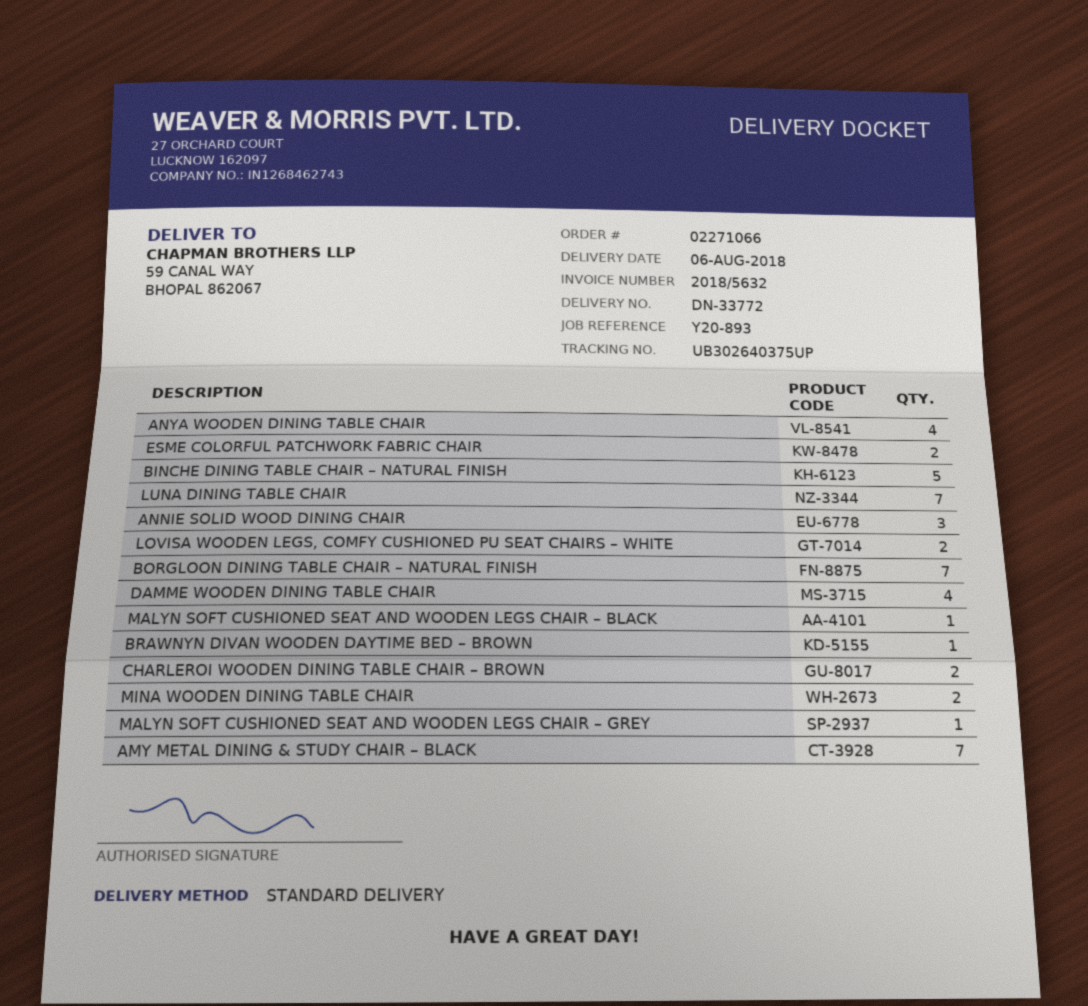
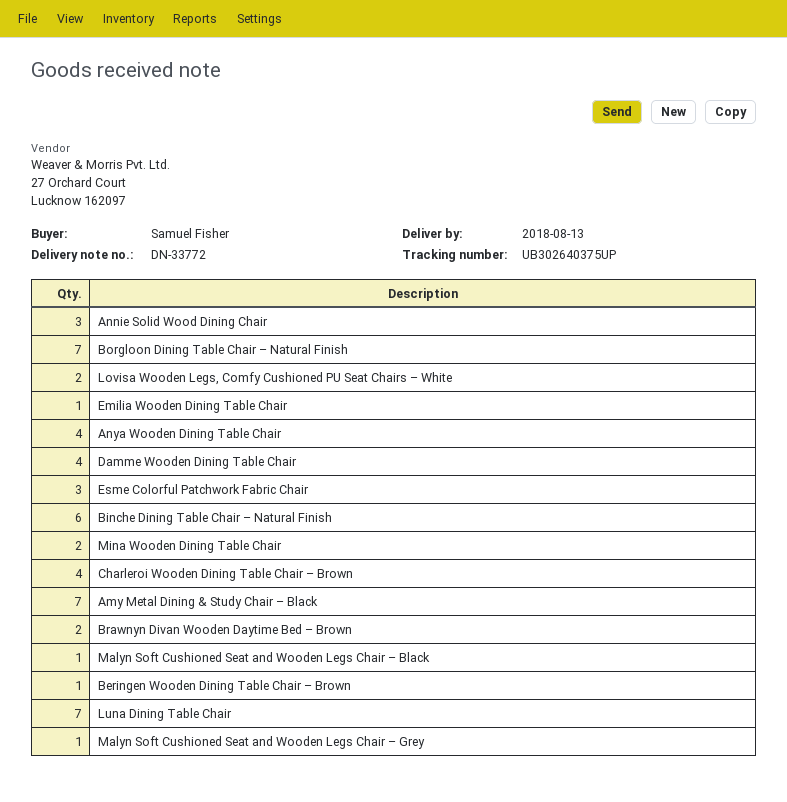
delivery date: 2018-08-06 -> 2018-08-13
ESME COLORFUL PATCHWORK FABRIC CHAIR: 2 -> 3
BINCHE DINING TABLE CHAIR – NATURAL FINISH: 5 -> 6
BRAWNYN DIVAN WOODEN DAYTIME BED – BROWN: 1 -> 2
CHARLEROI WOODEN DINING TABLE CHAIR – BROWN: 2 -> 4
Emilia Wooden Dining Table Chair: none -> 1
Beringen Wooden Dining Table Chair – Brown: none -> 1

